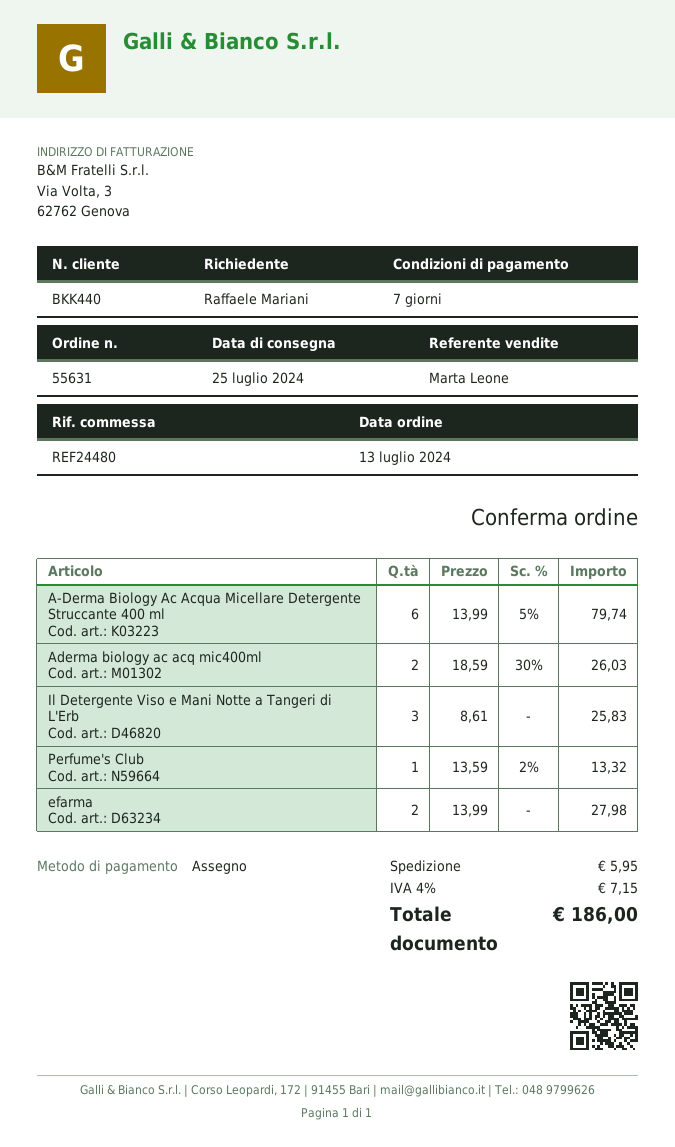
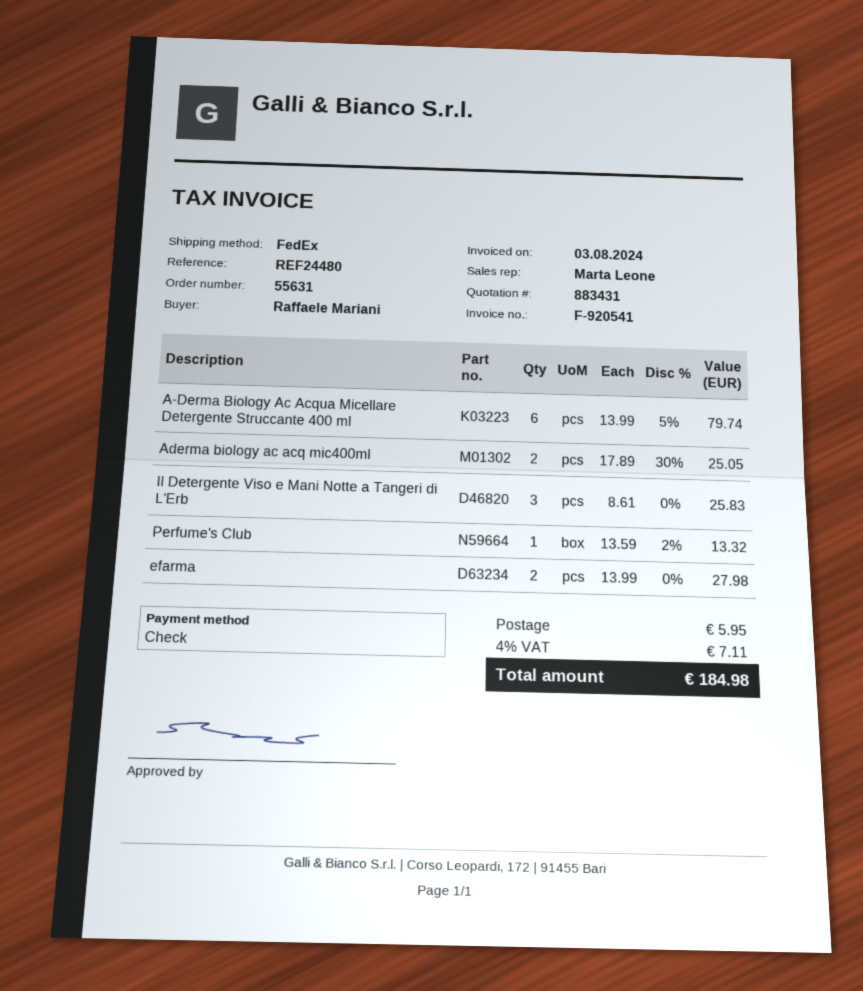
Aderma biology ac acq mic400ml: 2 x 18.59 - 30% = 26.03 -> 2 x 17.89 - 30% = 25.05
tax: 4% = 7.15 -> 4% = 7.11
total: 186.00 -> 184.98

